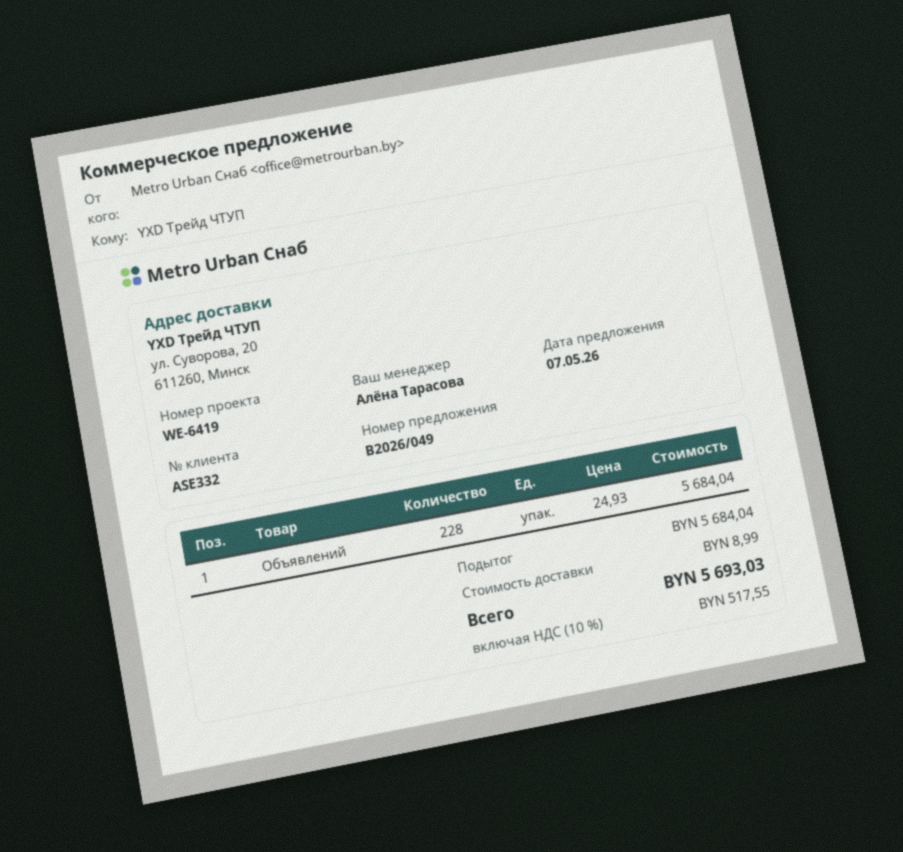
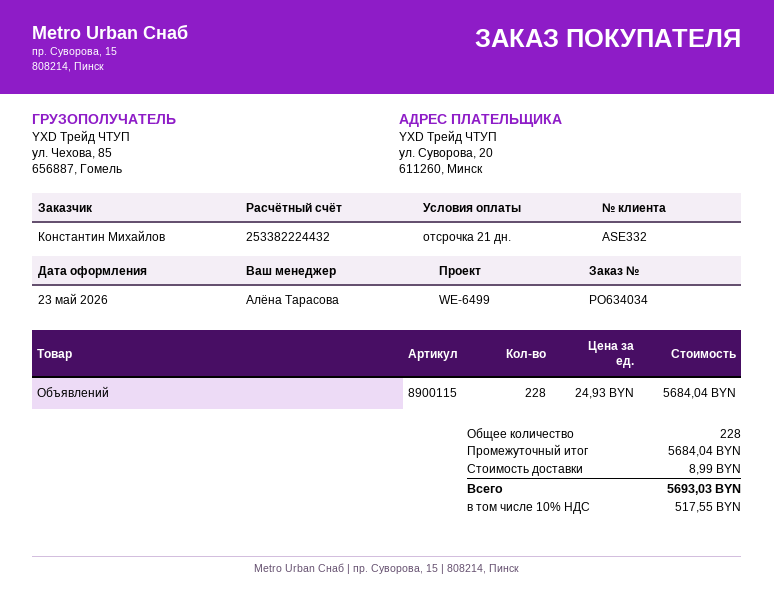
reference: WE-6419 -> WE-6499
ship to: ул. Суворова, 20, 611260, Минск -> ул. Чехова, 85, 656887, Гомель

